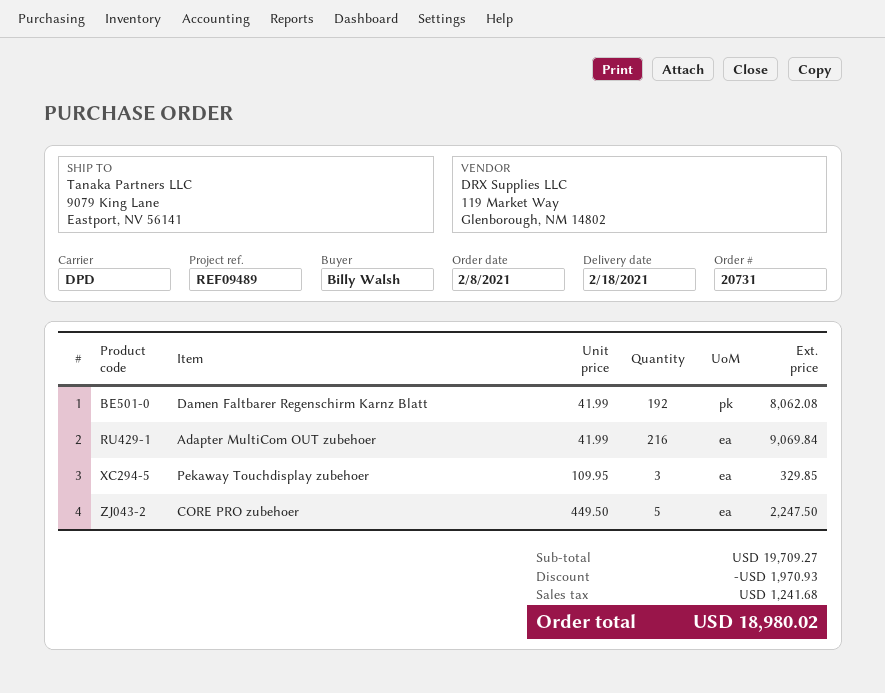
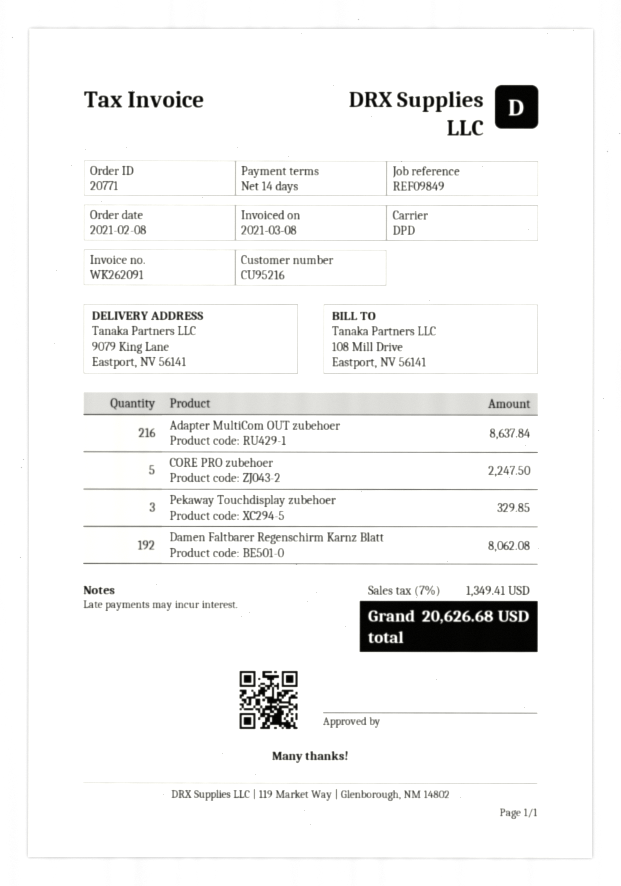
order number: 20731 -> 20771
reference: REF09489 -> REF09849
Adapter MultiCom OUT zubehoer: 216 for 9069.84 -> 216 for 8637.84
discount: 1970.93 -> none
tax: 1241.68 -> 1349.41
total: 18980.02 -> 20626.68

